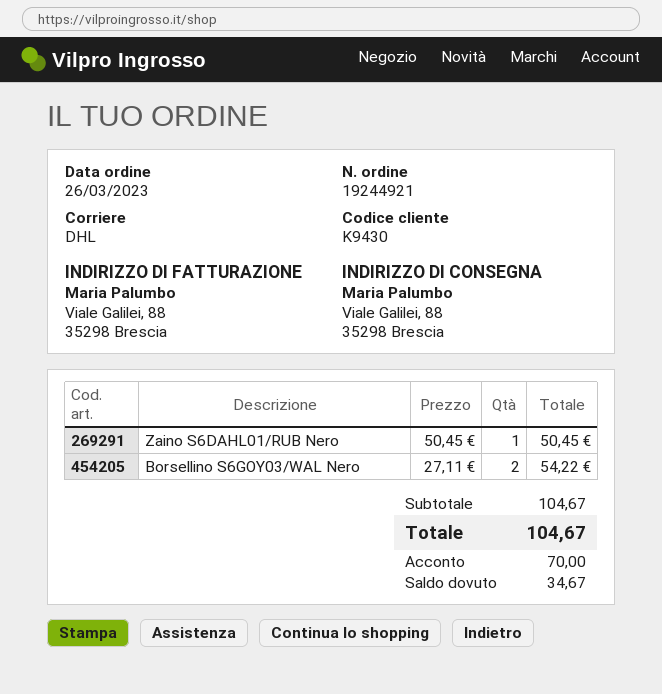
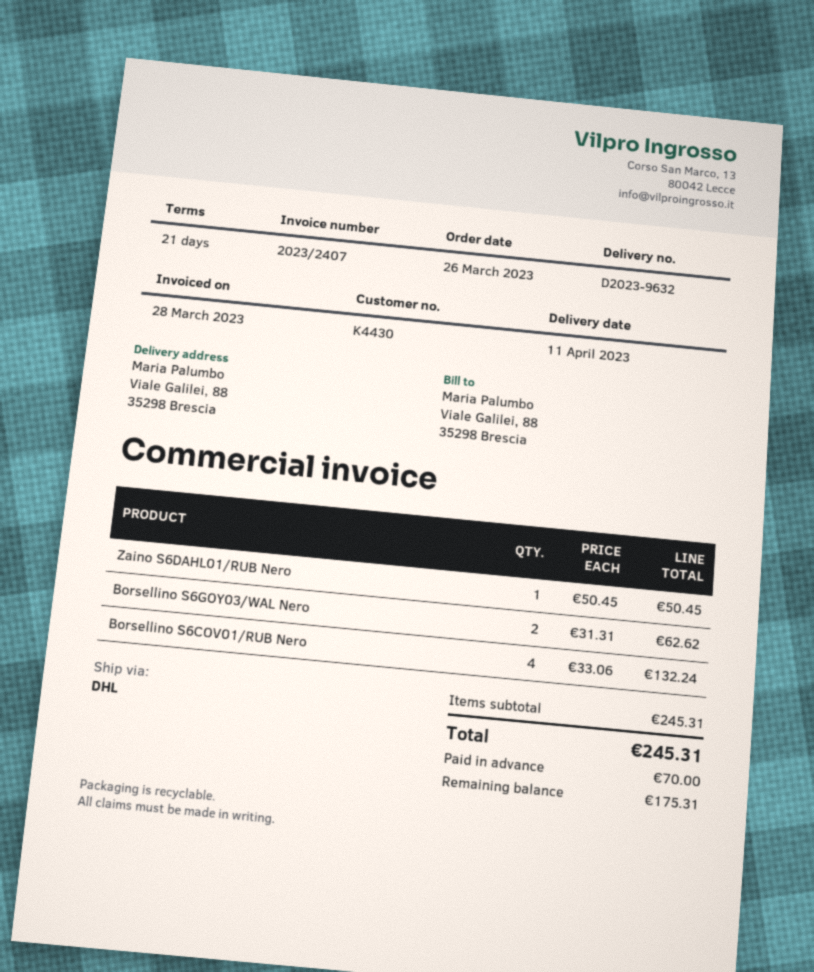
customer number: K9430 -> K4430
Borsellino S6GOY03/WAL Nero: 2 x 27.11 = 54.22 -> 2 x 31.31 = 62.62
Borsellino S6COV01/RUB Nero: none -> 4 x 33.06 = 132.24
subtotal: 104.67 -> 245.31
total: 104.67 -> 245.31
balance: 34.67 -> 175.31

